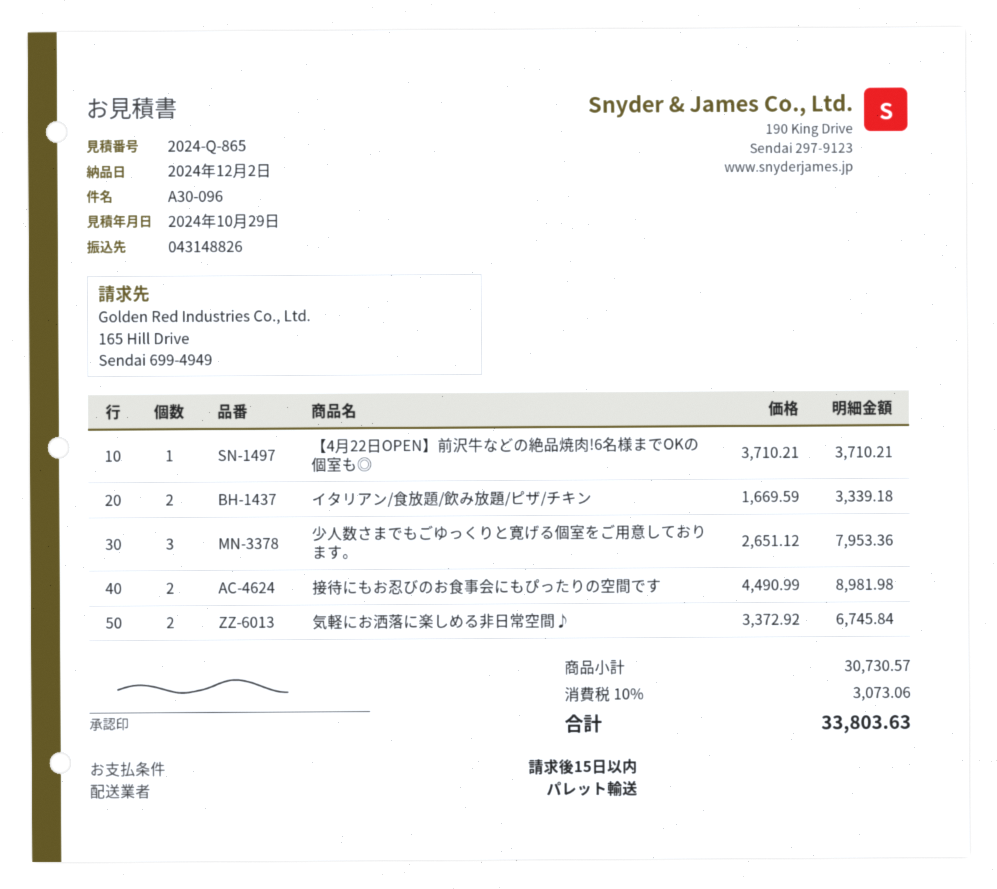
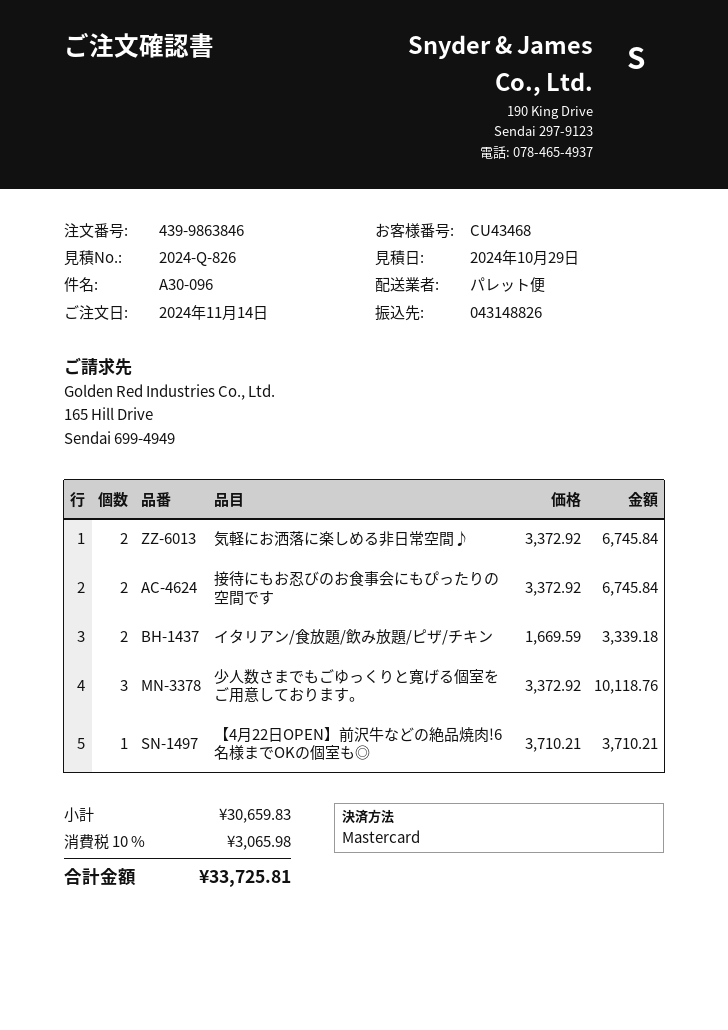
quote number: 2024-Q-865 -> 2024-Q-826
少人数さまでもごゆっくりと寛げる個室をご用意しております。: 3 x 2651.12 = 7953.36 -> 3 x 3372.92 = 10118.76
接待にもお忍びのお食事会にもぴったりの空間です: 2 x 4490.99 = 8981.98 -> 2 x 3372.92 = 6745.84
subtotal: 30730.57 -> 30659.83
tax: 10% = 3073.06 -> 10% = 3065.98
total: 33803.63 -> 33725.81

